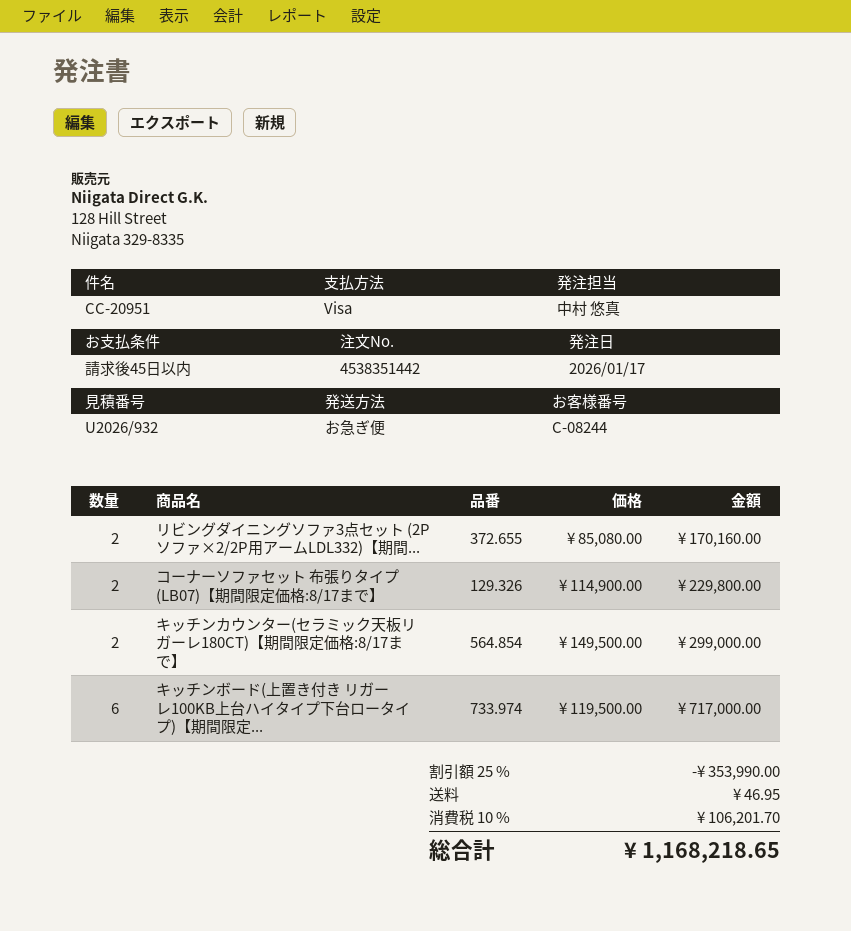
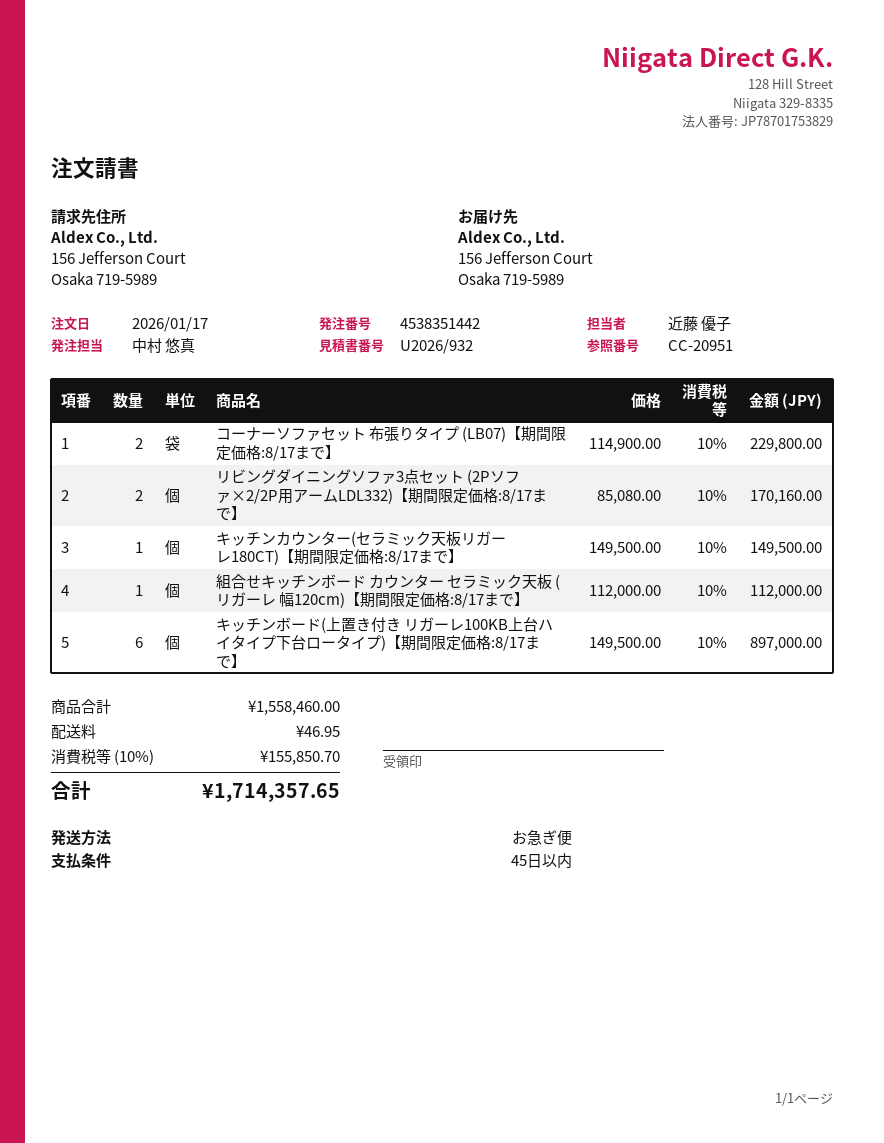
キッチンカウンター(セラミック天板リガーレ180CT)【期間限定価格:8/17まで】: 2 x 149500.00 = 299000.00 -> 1 x 149500.00 = 149500.00
キッチンボード(上置き付き リガーレ100KB上台ハイタイプ下台ロータイプ)【期間限定...: 6 x 119500.00 = 717000.00 -> 6 x 149500.00 = 897000.00
組合せキッチンボード カウンター セラミック天板 (リガーレ 幅120cm)【期間限定価格:8/17まで】: none -> 1 x 112000.00 = 112000.00
discount: 25% = 353990.00 -> none
tax: 10% = 106201.70 -> 10% = 155850.70
total: 1168218.65 -> 1714357.65

